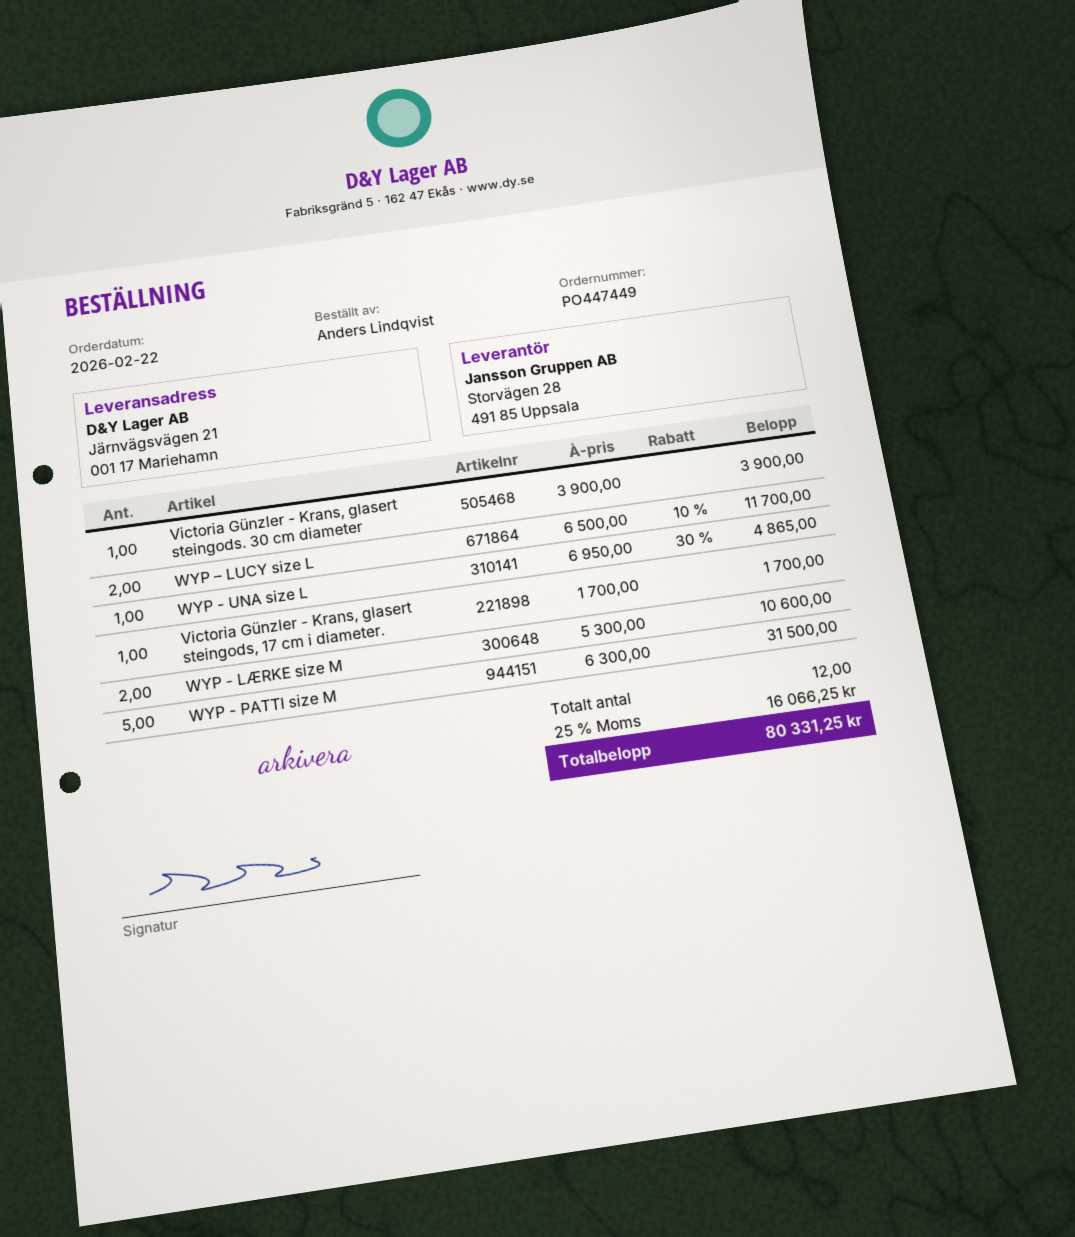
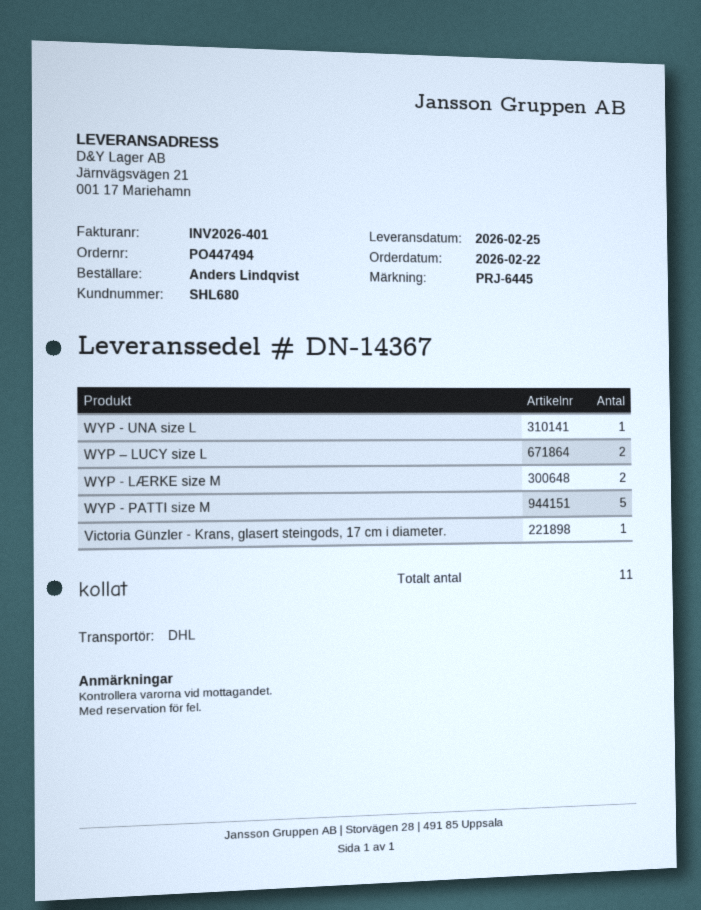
order number: PO447449 -> PO447494
Victoria Günzler - Krans, glasert steingods. 30 cm diameter: 1 -> none
total quantity: 12 -> 11

